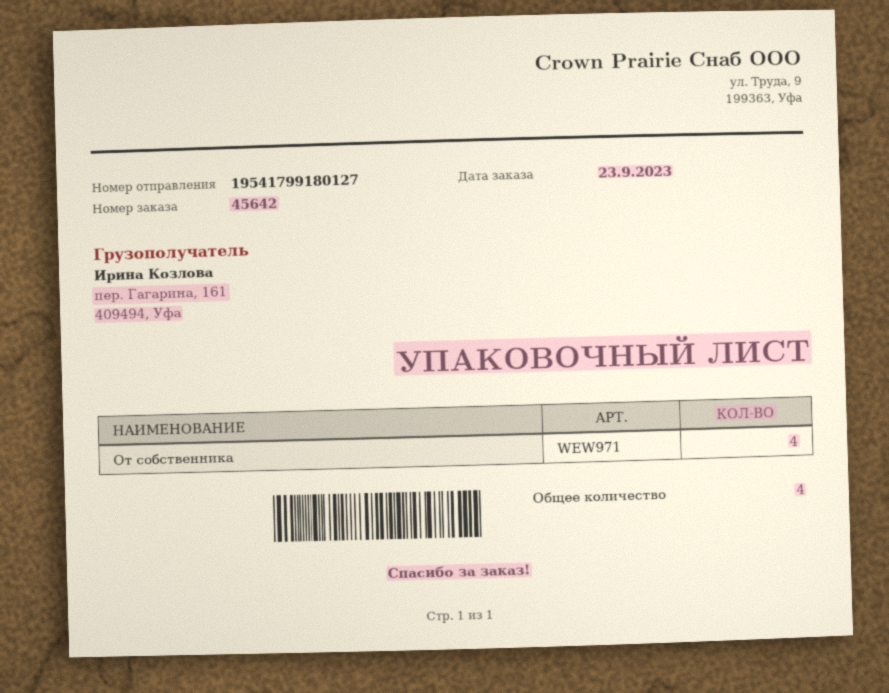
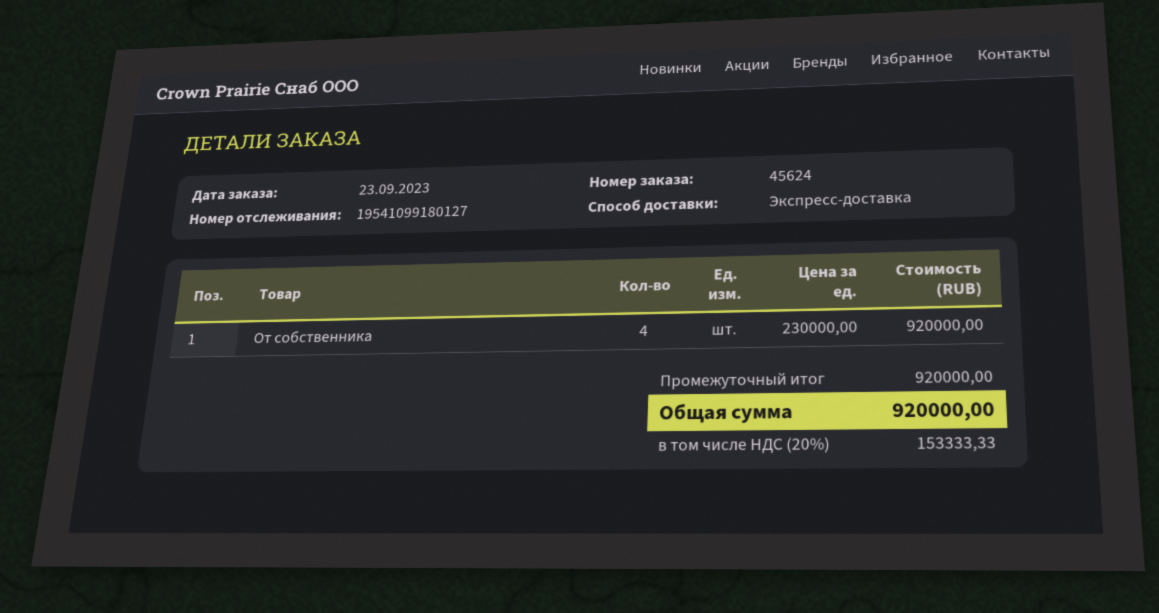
order number: 45642 -> 45624
tracking number: 19541799180127 -> 19541099180127

